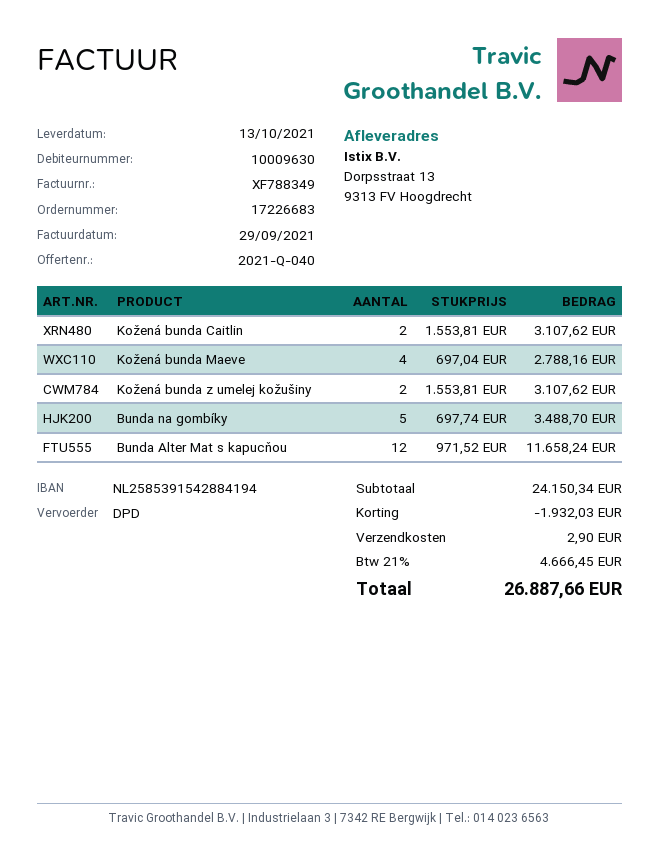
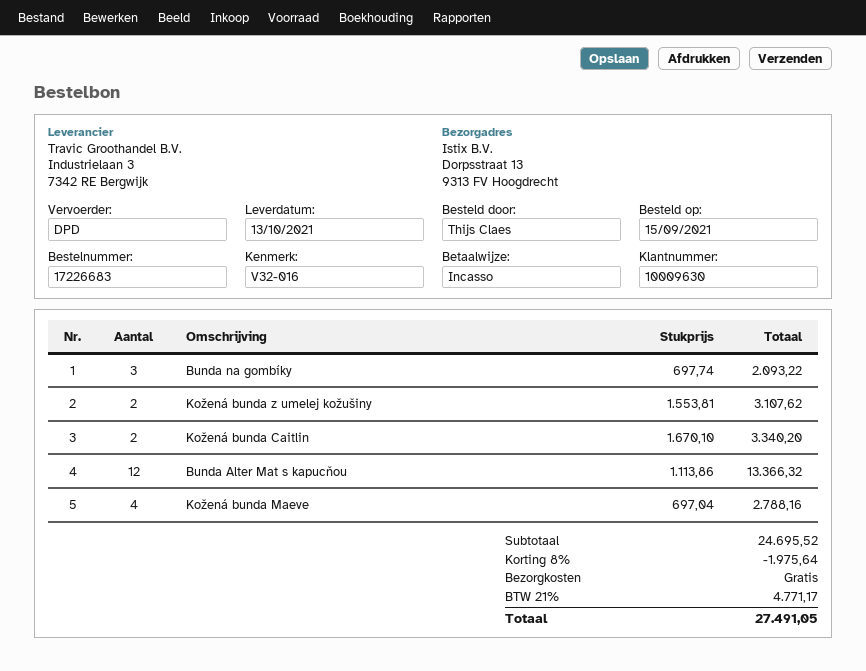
Kožená bunda Caitlin: 2 x 1553.81 = 3107.62 -> 2 x 1670.10 = 3340.20
Bunda na gombíky: 5 x 697.74 = 3488.70 -> 3 x 697.74 = 2093.22
Bunda Alter Mat s kapucňou: 12 x 971.52 = 11658.24 -> 12 x 1113.86 = 13366.32
subtotal: 24150.34 -> 24695.52
discount: 1932.03 -> 1975.64
shipping: 2.90 -> 0.00
tax: 21% = 4666.45 -> 21% = 4771.17
total: 26887.66 -> 27491.05

